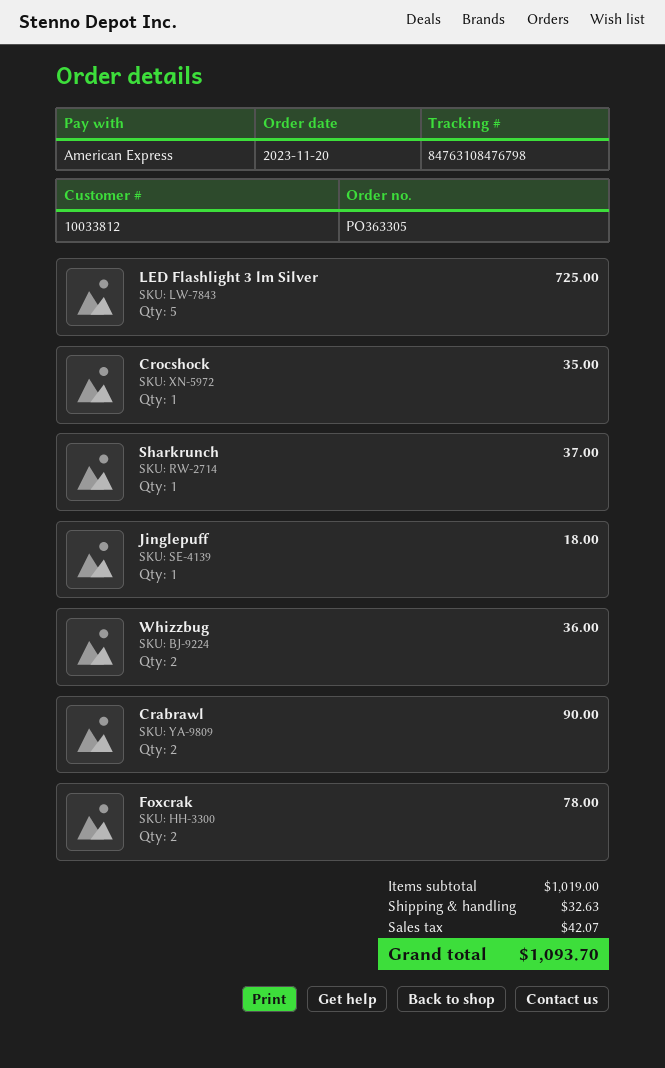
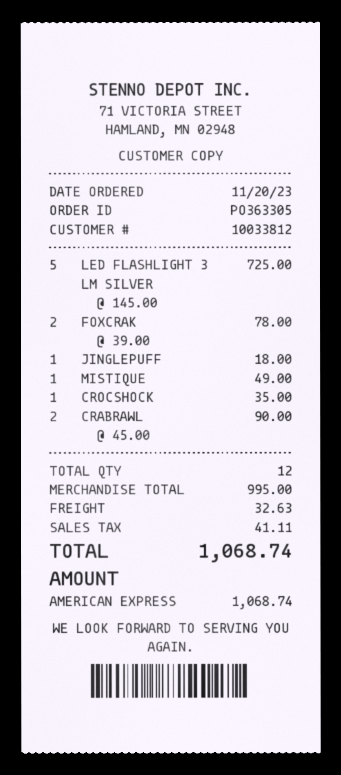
Sharkrunch: 1 for 37.00 -> none
Whizzbug: 2 for 36.00 -> none
MISTIQUE: none -> 1 for 49.00
subtotal: 1019.00 -> 995.00
tax: 42.07 -> 41.11
total: 1093.70 -> 1068.74

